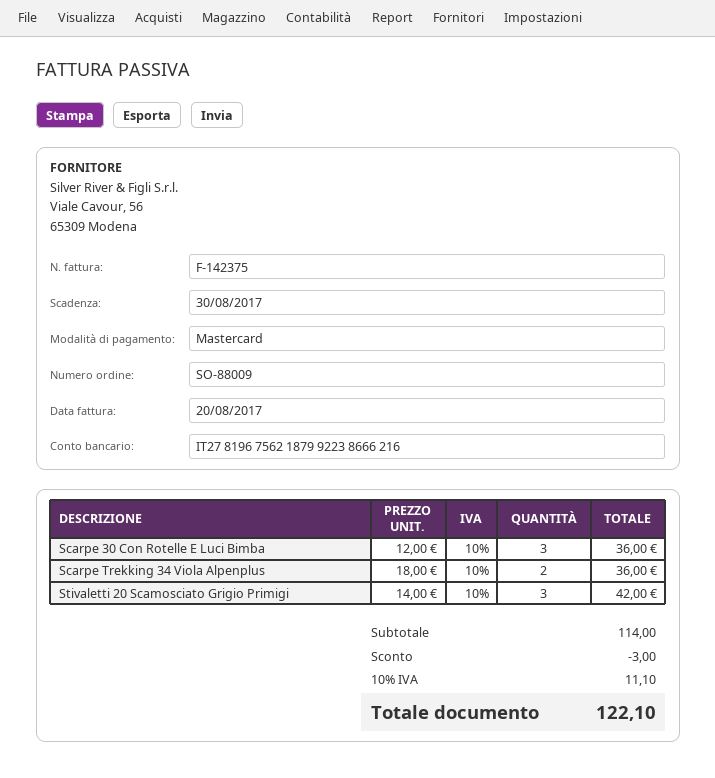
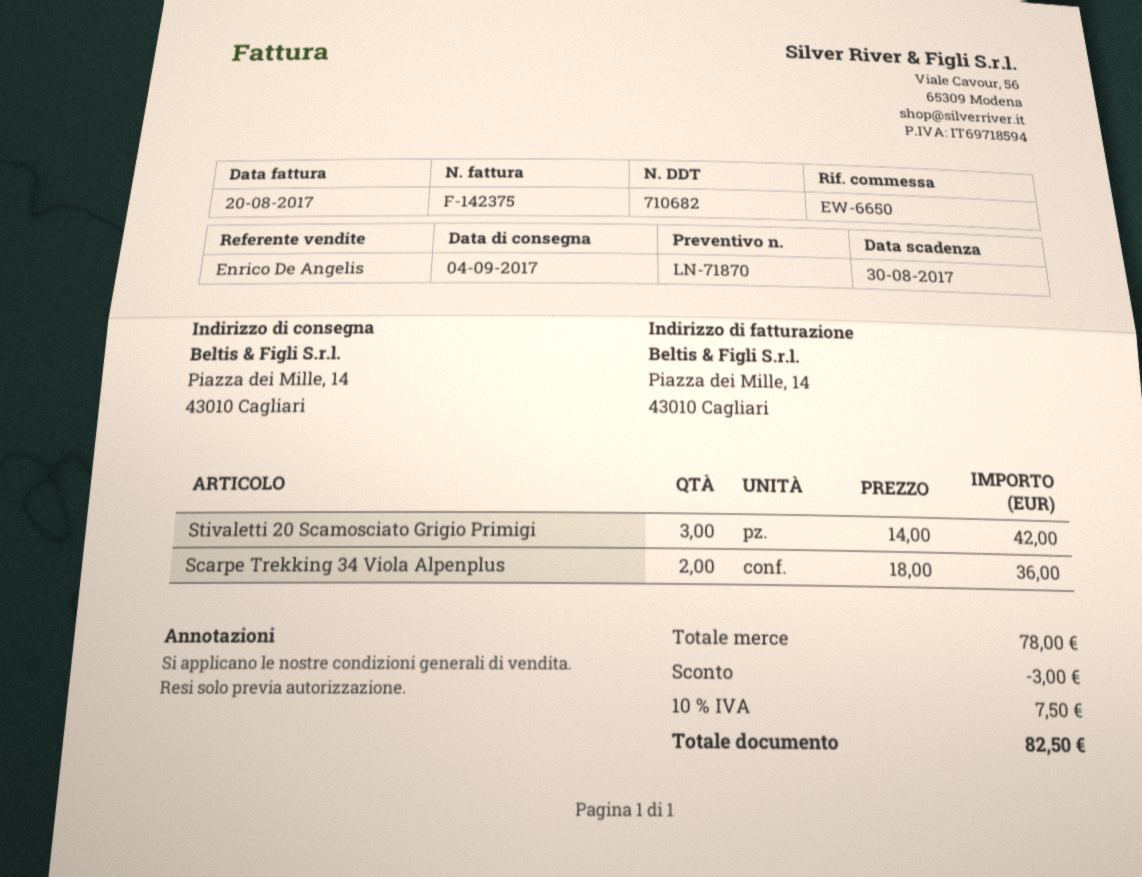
Scarpe 30 Con Rotelle E Luci Bimba: 3 x 12.00 = 36.00 -> none
subtotal: 114.00 -> 78.00
tax: 10% = 11.10 -> 10% = 7.50
total: 122.10 -> 82.50

